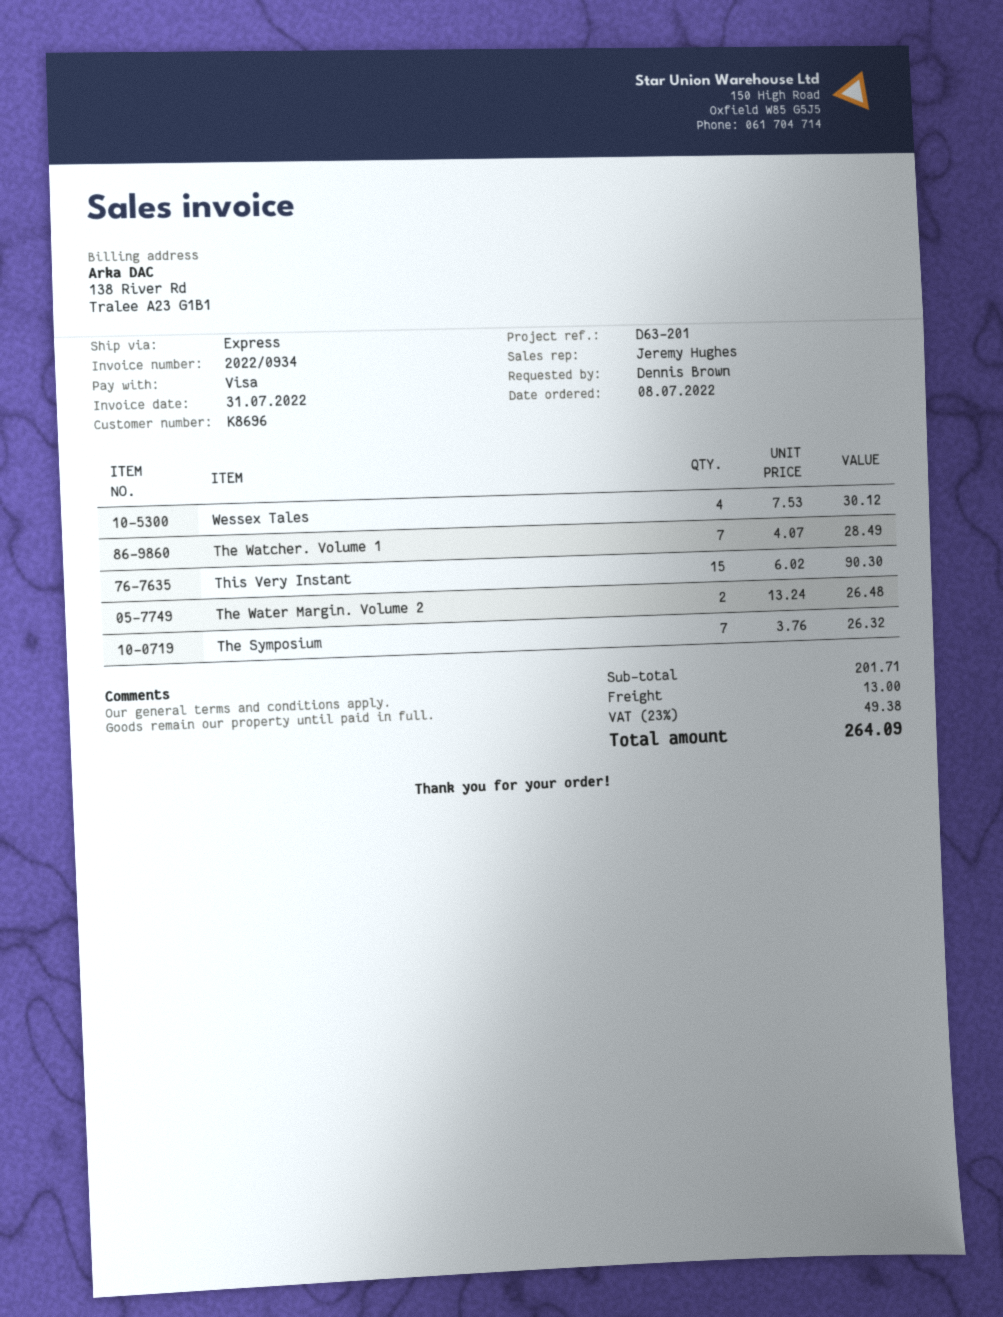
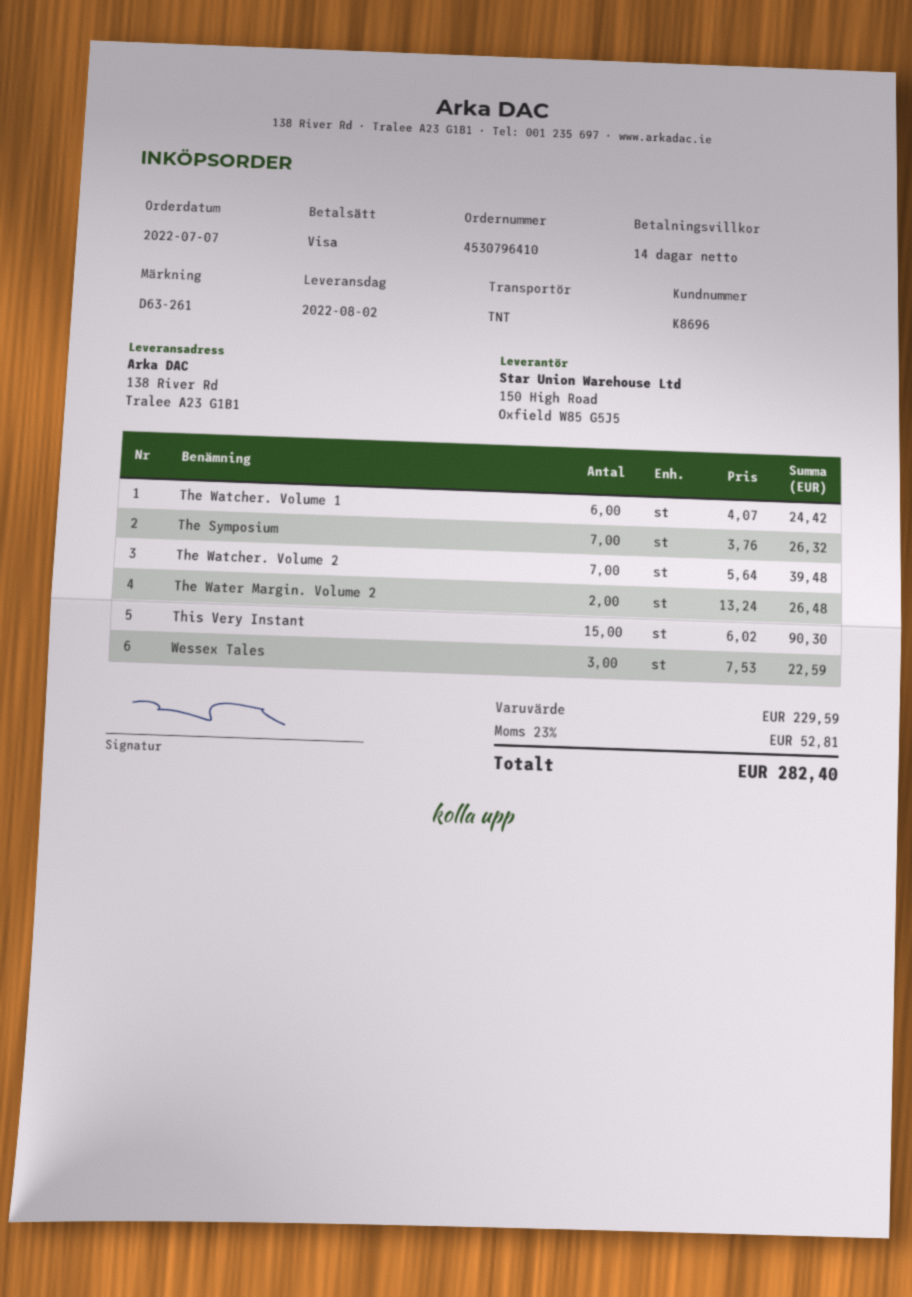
order date: 2022-07-08 -> 2022-07-07
reference: D63-201 -> D63-261
shipping method: express -> TNT
Wessex Tales: 4 x 7.53 = 30.12 -> 3 x 7.53 = 22.59
The Watcher. Volume 1: 7 x 4.07 = 28.49 -> 6 x 4.07 = 24.42
The Watcher. Volume 2: none -> 7 x 5.64 = 39.48
subtotal: 201.71 -> 229.59
shipping: 13.00 -> none
tax: 23% = 49.38 -> 23% = 52.81
total: 264.09 -> 282.40

